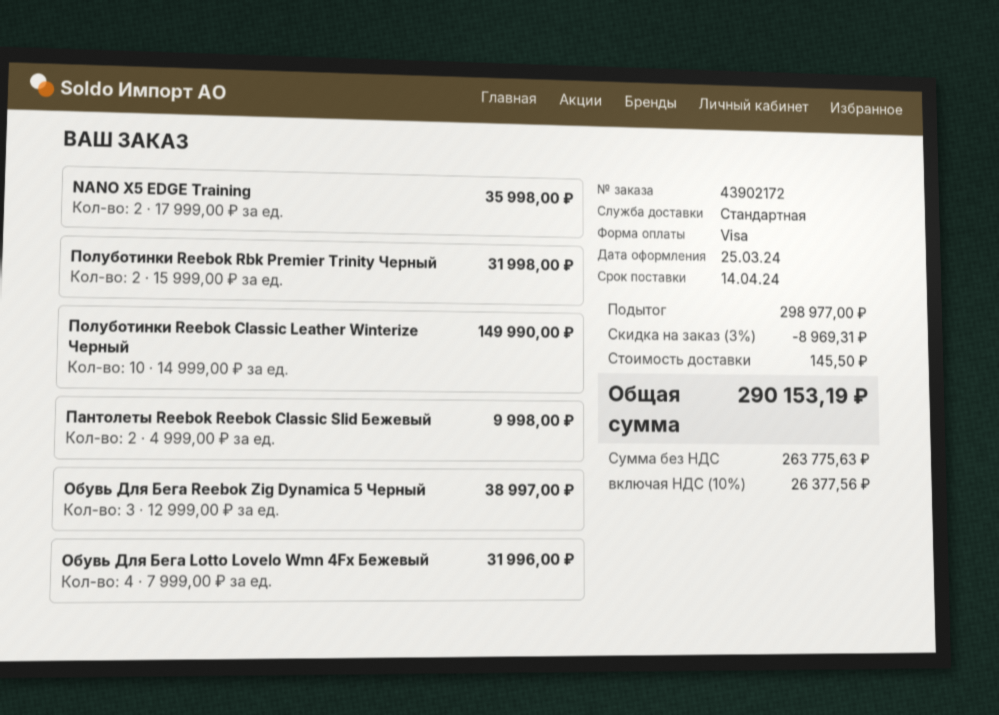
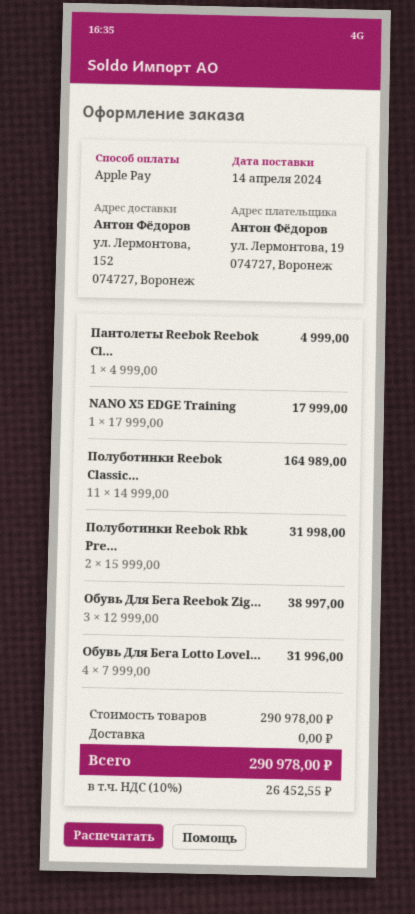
payment method: Visa -> Apple Pay
NANO X5 EDGE Training: 2 x 17999.00 = 35998.00 -> 1 x 17999.00 = 17999.00
Полуботинки Reebok Classic Leather Winterize Черный: 10 x 14999.00 = 149990.00 -> 11 x 14999.00 = 164989.00
Пантолеты Reebok Reebok Classic Slid Бежевый: 2 x 4999.00 = 9998.00 -> 1 x 4999.00 = 4999.00
subtotal: 298977.00 -> 290978.00
discount: 3% = 8969.31 -> none
shipping: 145.50 -> 0.00
tax: 10% = 26377.56 -> 10% = 26452.55
total: 290153.19 -> 290978.00

